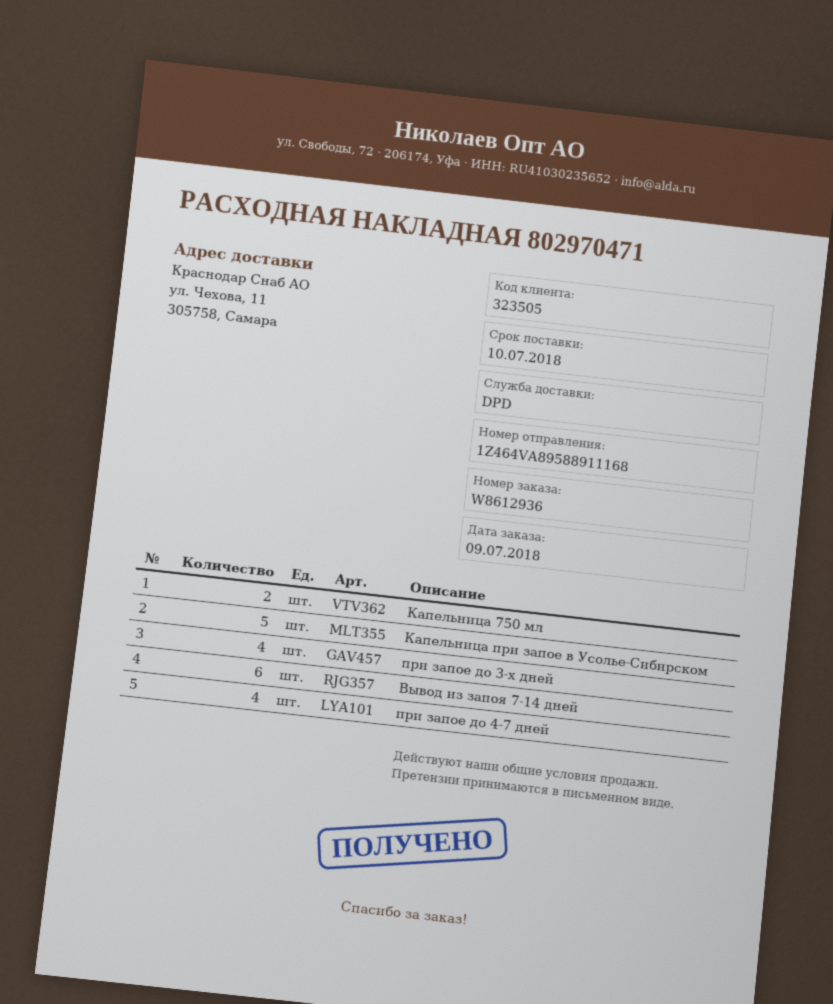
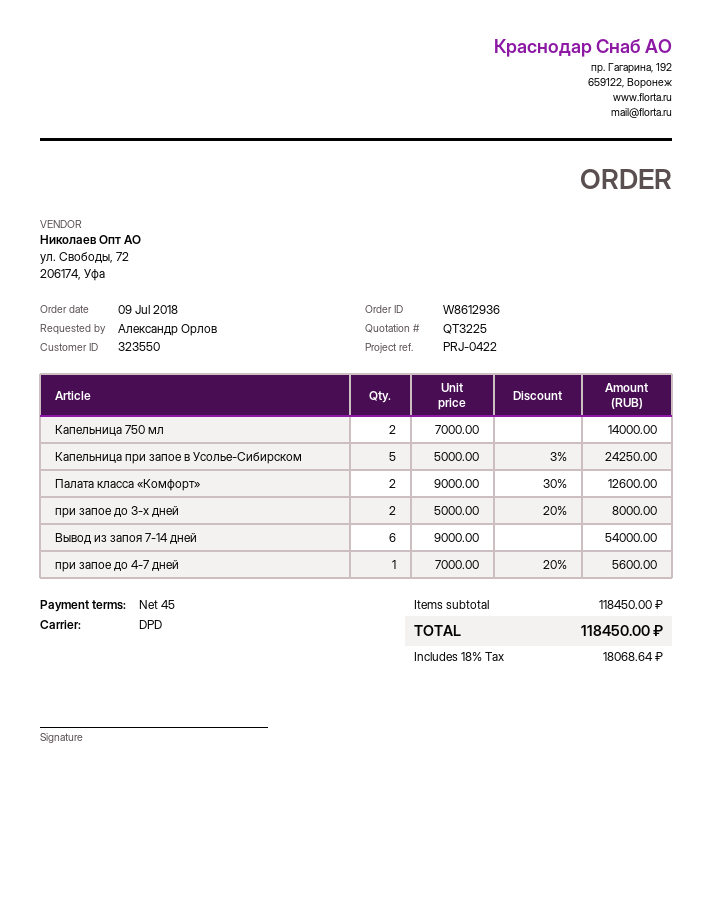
customer number: 323505 -> 323550
при запое до 3-х дней: 4 -> 2
при запое до 4-7 дней: 4 -> 1
Палата класса «Комфорт»: none -> 2

